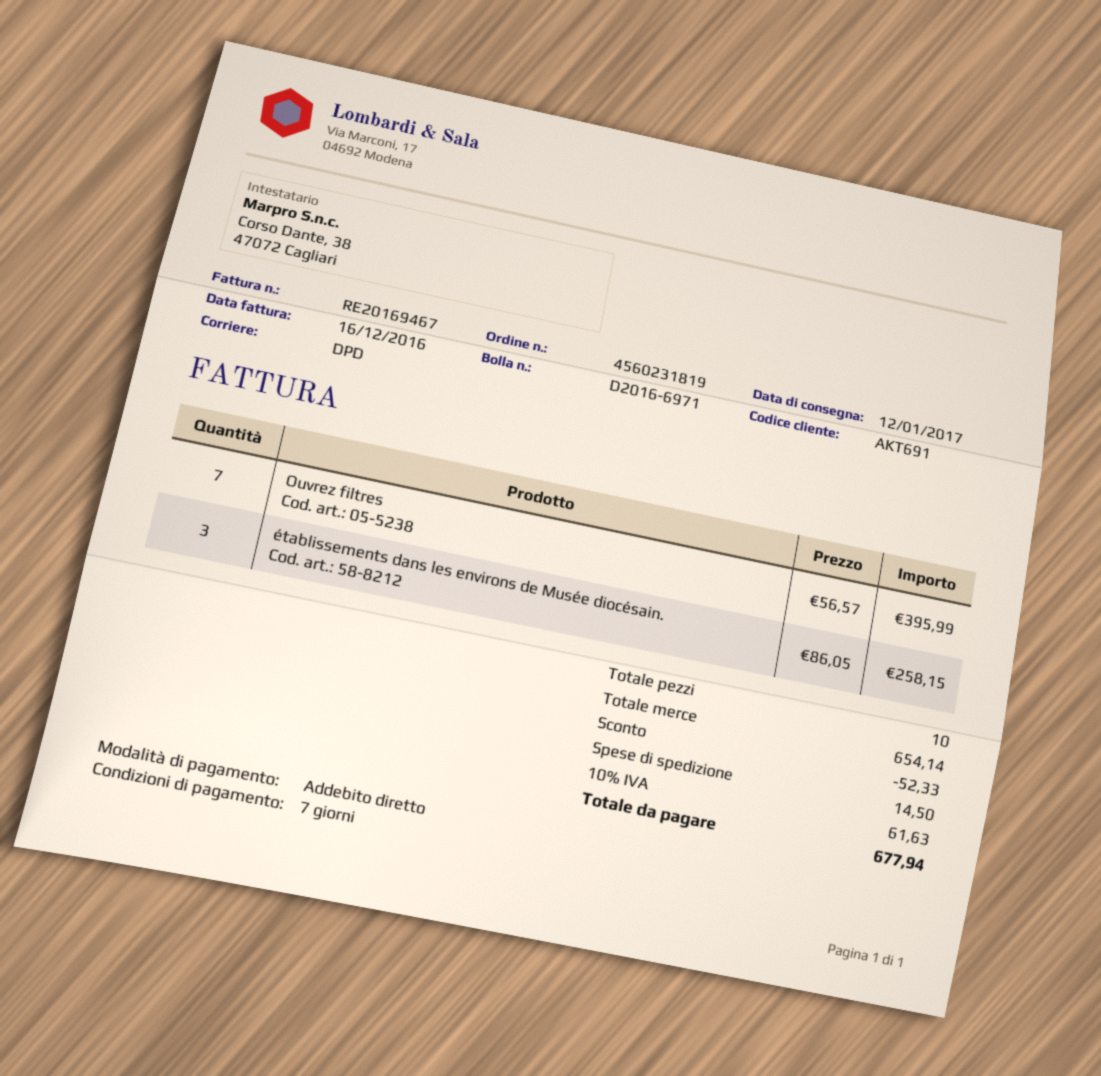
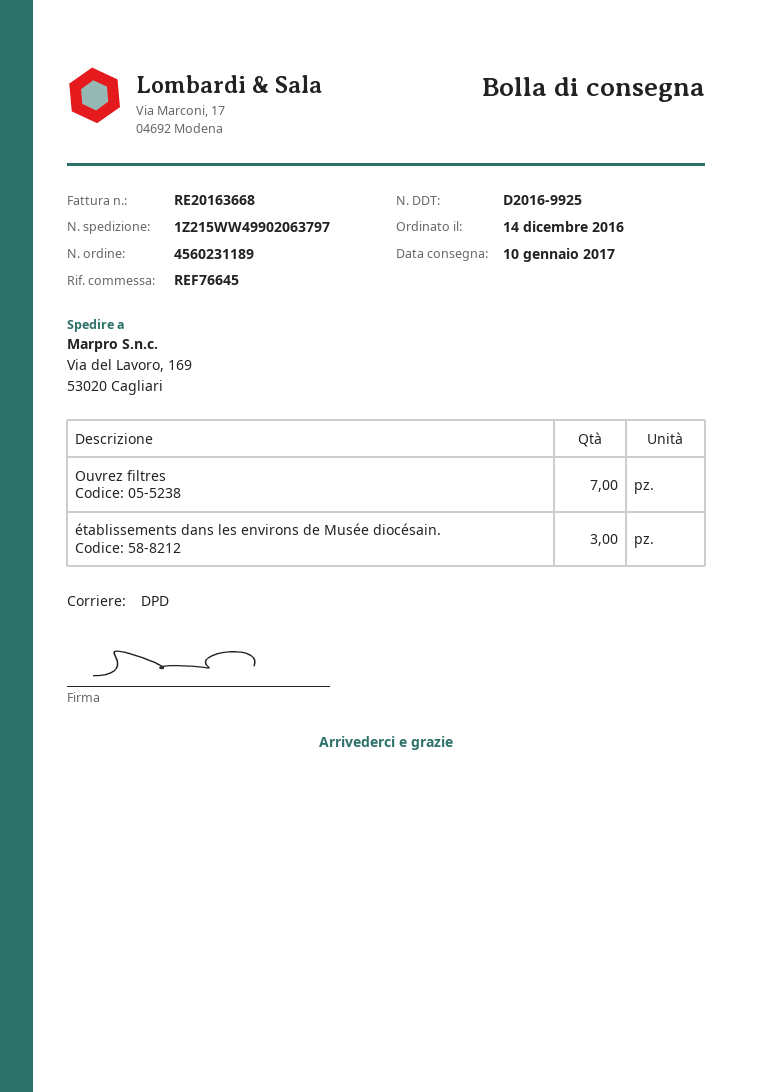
order number: 4560231819 -> 4560231189
delivery note number: D2016-6971 -> D2016-9925
delivery date: 2017-01-12 -> 2017-01-10
invoice number: RE20169467 -> RE20163668

